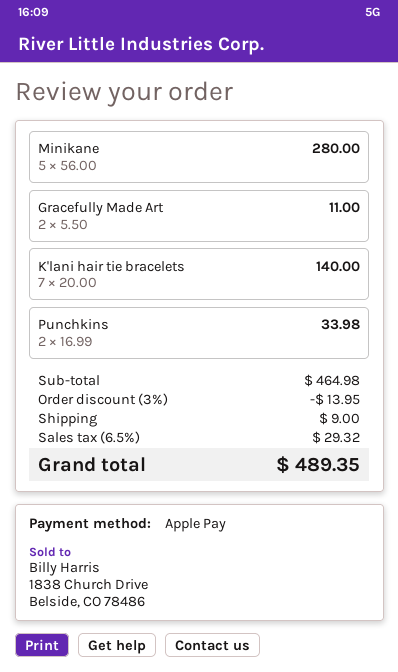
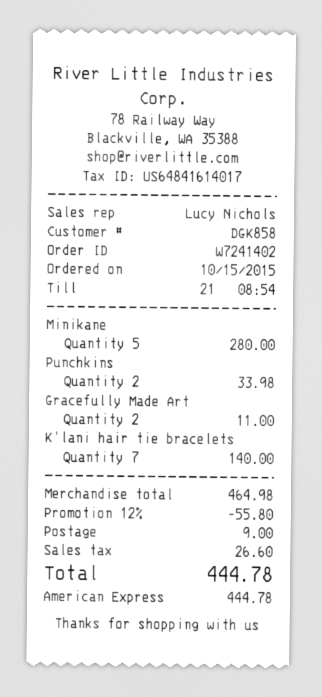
payment method: Apple Pay -> American Express
discount: 3% = 13.95 -> 12% = 55.80
tax: 29.32 -> 26.60
total: 489.35 -> 444.78

